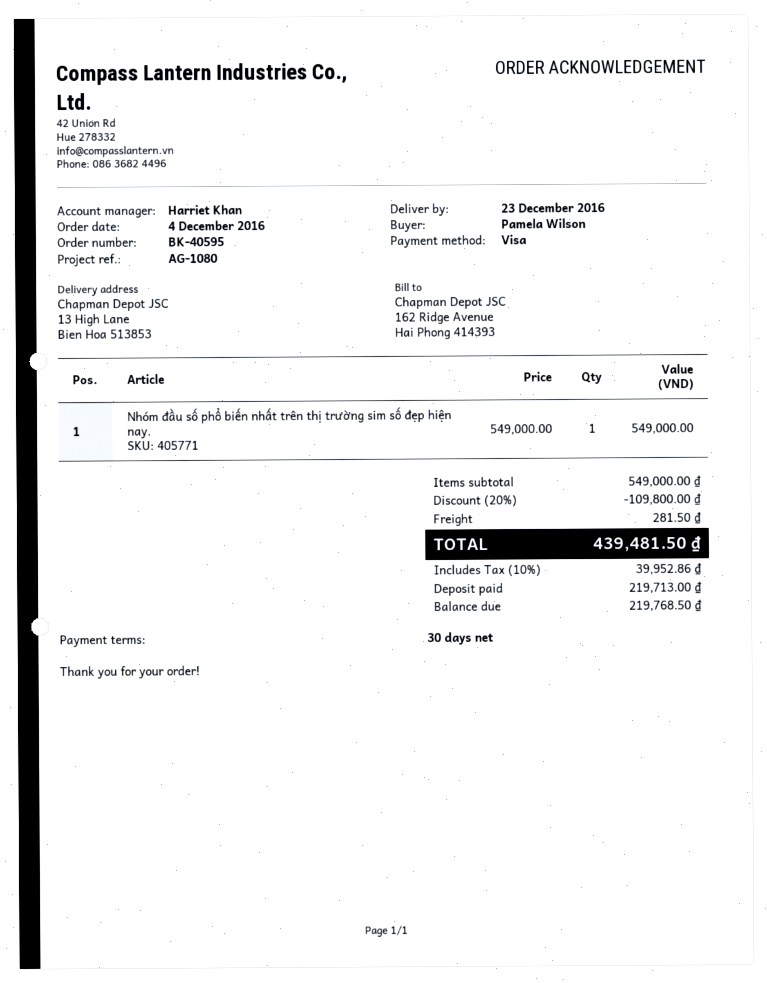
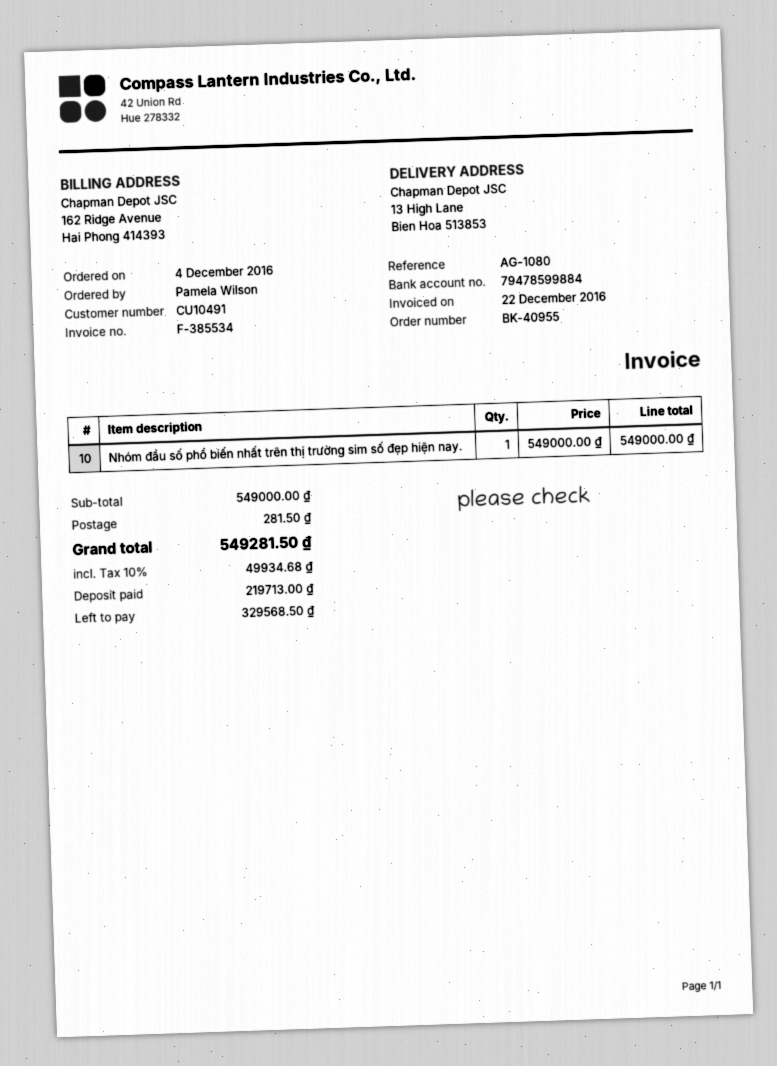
order number: BK-40595 -> BK-40955
discount: 20% = 109800.00 -> none
tax: 10% = 39952.86 -> 10% = 49934.68
total: 439481.50 -> 549281.50
balance: 219768.50 -> 329568.50

